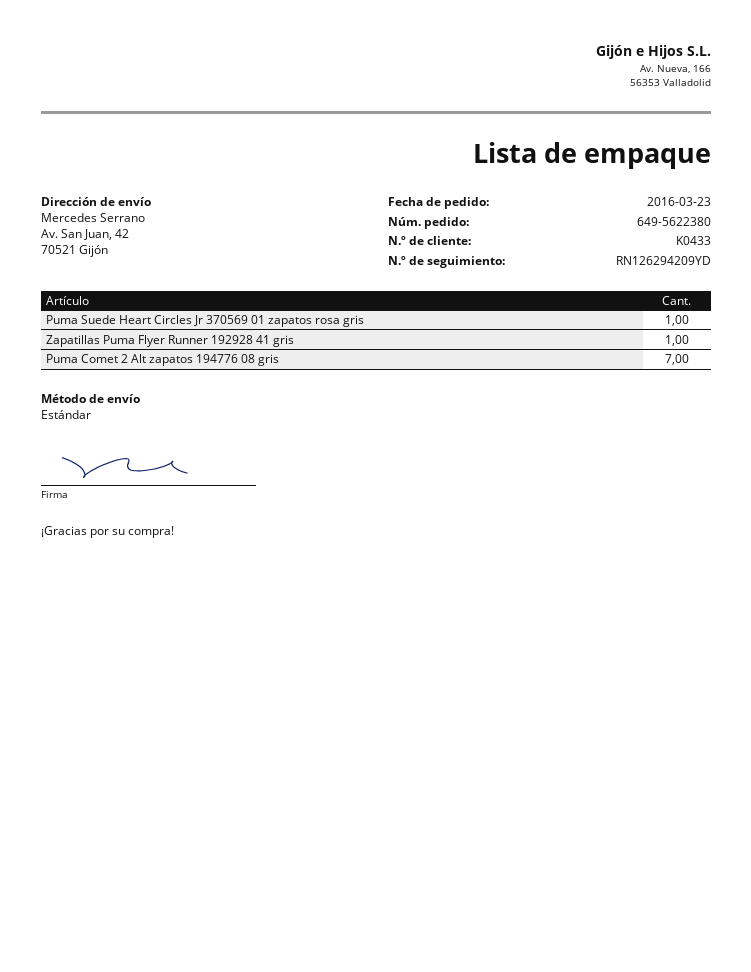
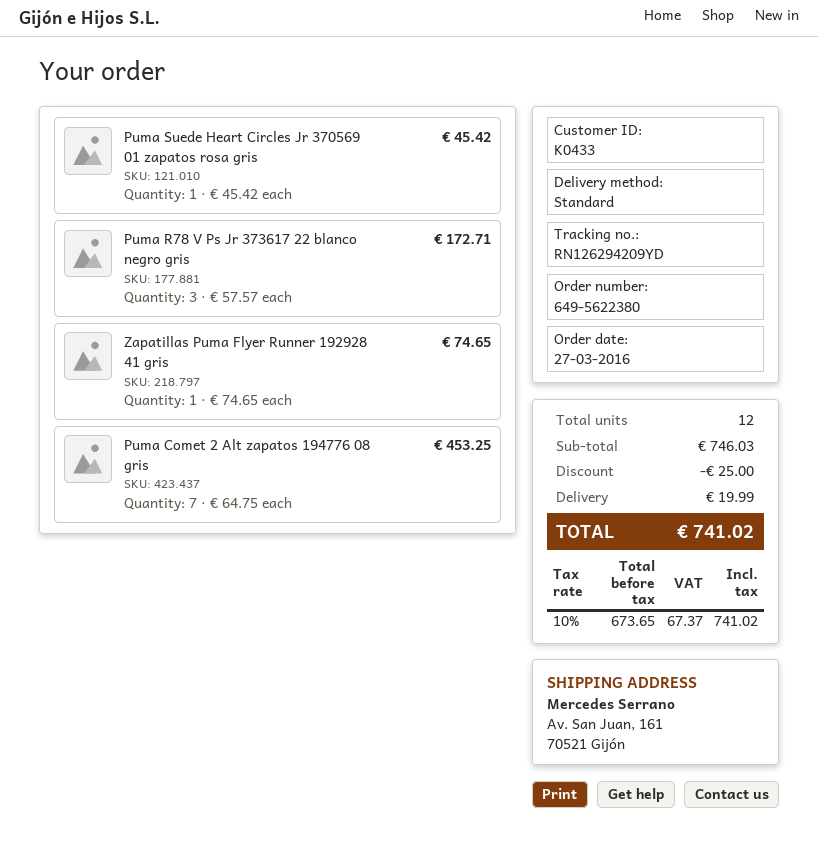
order date: 2016-03-23 -> 2016-03-27
ship to: Av. San Juan, 42, 70521 Gijón -> Av. San Juan, 161, 70521 Gijón
Puma R78 V Ps Jr 373617 22 blanco negro gris: none -> 3

